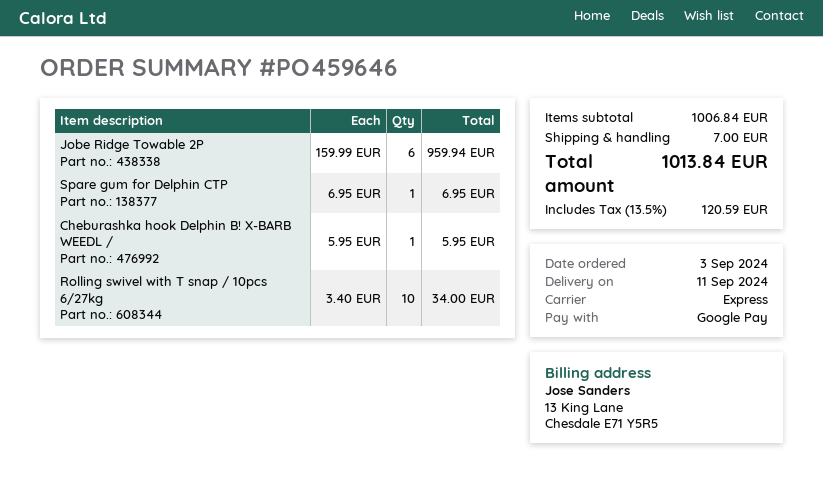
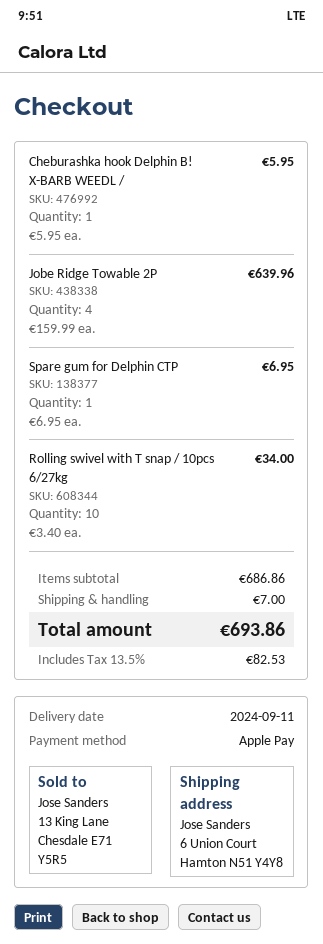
payment method: Google Pay -> Apple Pay
Jobe Ridge Towable 2P: 6 x 159.99 = 959.94 -> 4 x 159.99 = 639.96
subtotal: 1006.84 -> 686.86
tax: 13.5% = 120.59 -> 13.5% = 82.53
total: 1013.84 -> 693.86

